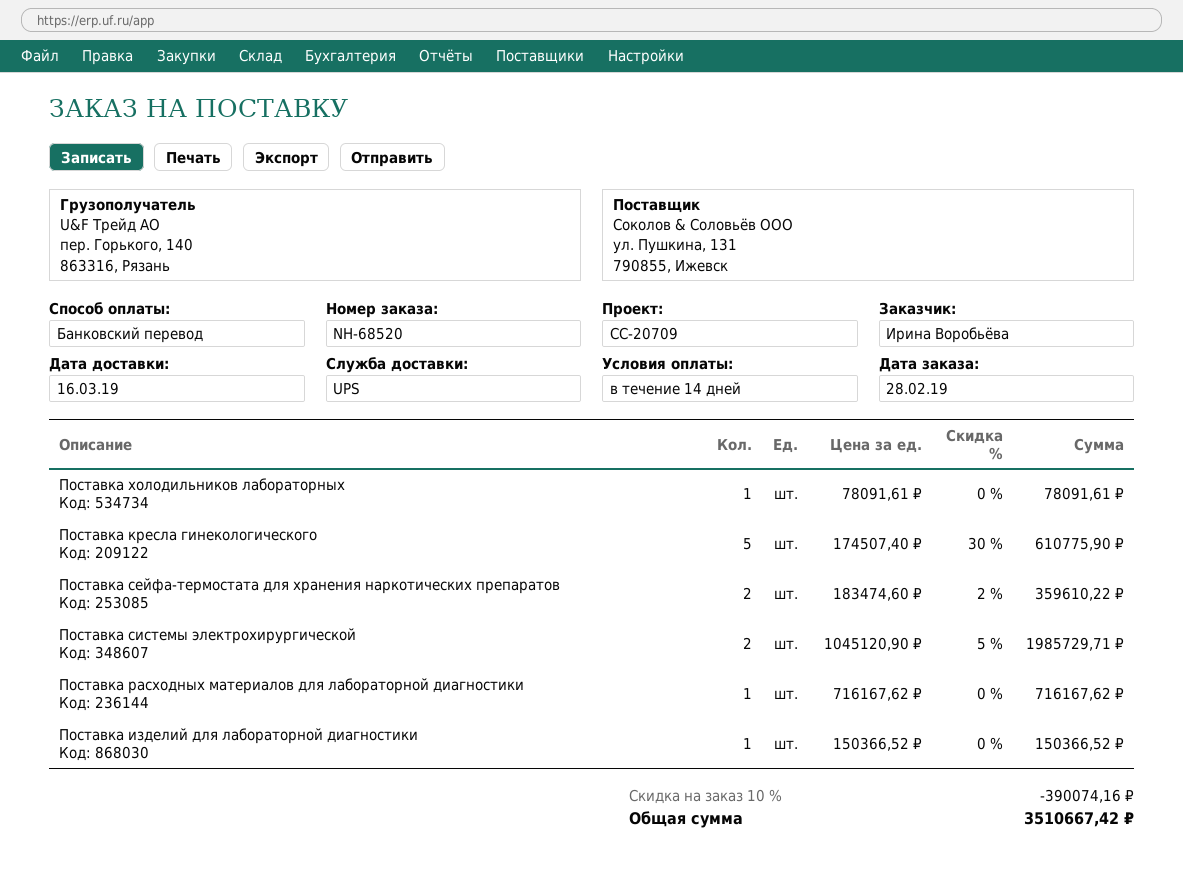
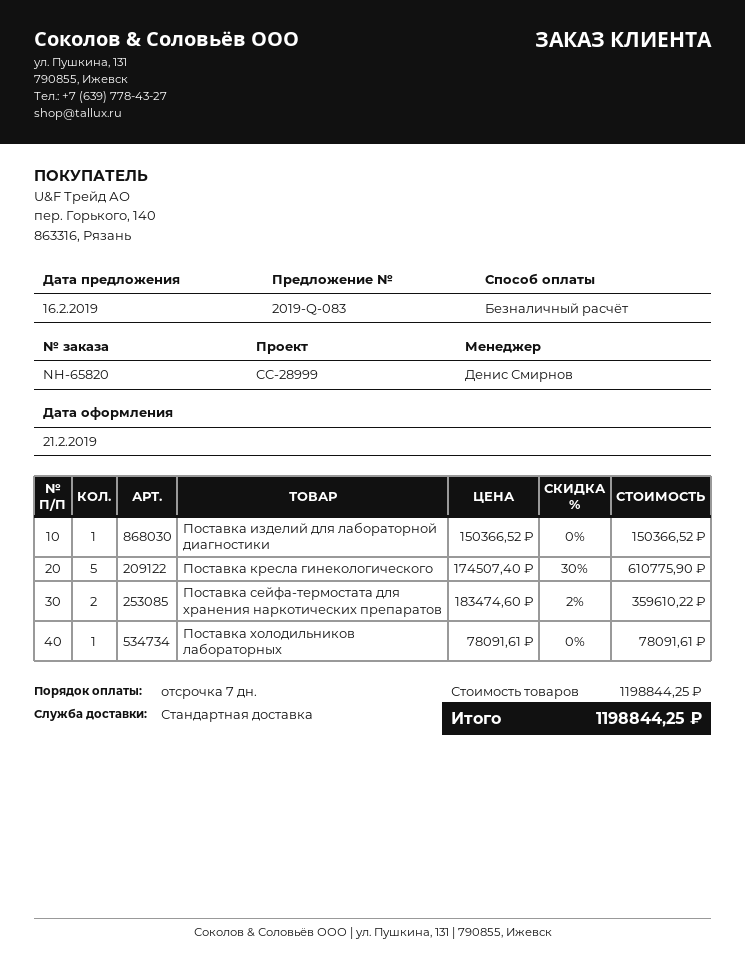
order number: NH-68520 -> NH-65820
order date: 2019-02-28 -> 2019-02-21
payment terms: 14 days -> 7 days
reference: CC-20709 -> CC-28999
shipping method: UPS -> standard
Поставка системы электрохирургической: 2 x 1045120.90 - 5% = 1985729.71 -> none
Поставка расходных материалов для лабораторной диагностики: 1 x 716167.62 = 716167.62 -> none
discount: 10% = 390074.16 -> none
total: 3510667.42 -> 1198844.25

